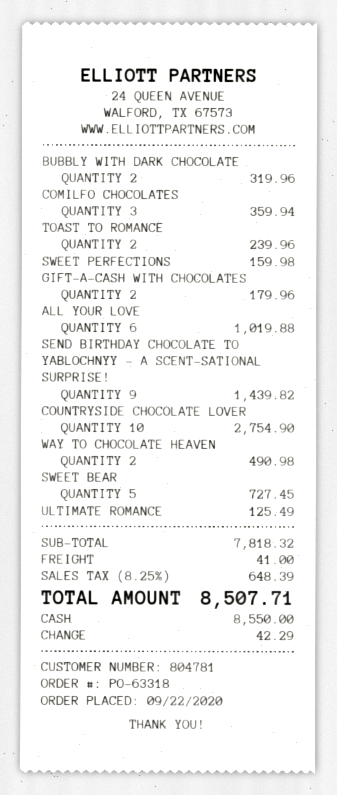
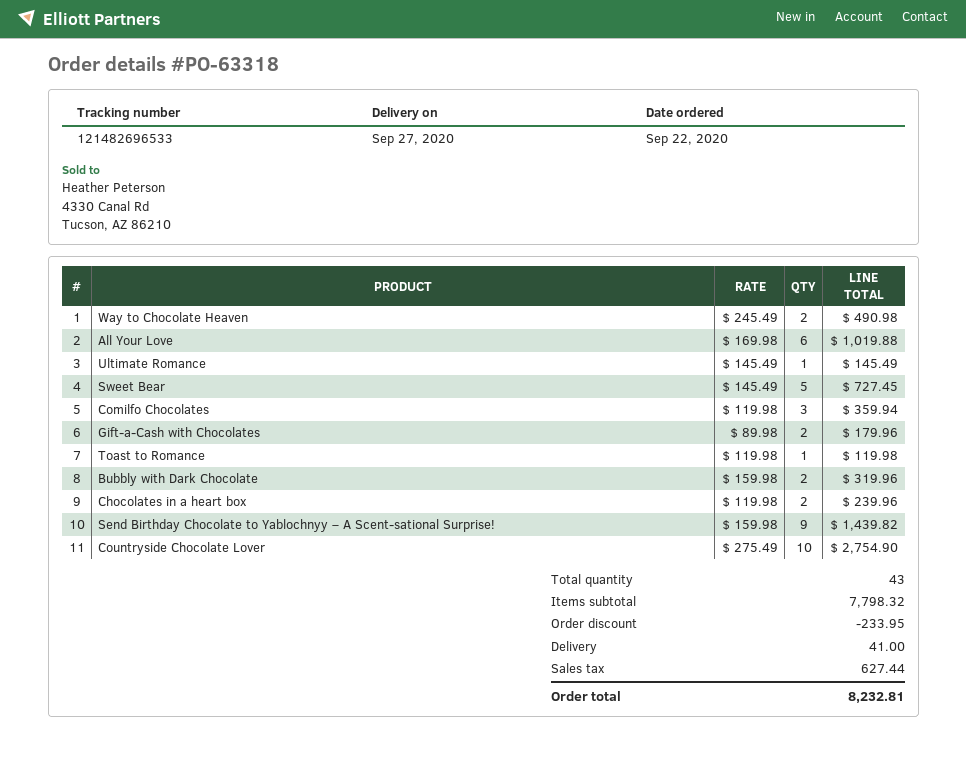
TOAST TO ROMANCE: 2 for 239.96 -> 1 for 119.98
SWEET PERFECTIONS: 1 for 159.98 -> none
ULTIMATE ROMANCE: 1 for 125.49 -> 1 for 145.49
Chocolates in a heart box: none -> 2 for 239.96
subtotal: 7818.32 -> 7798.32
discount: none -> 233.95
tax: 648.39 -> 627.44
total: 8507.71 -> 8232.81

